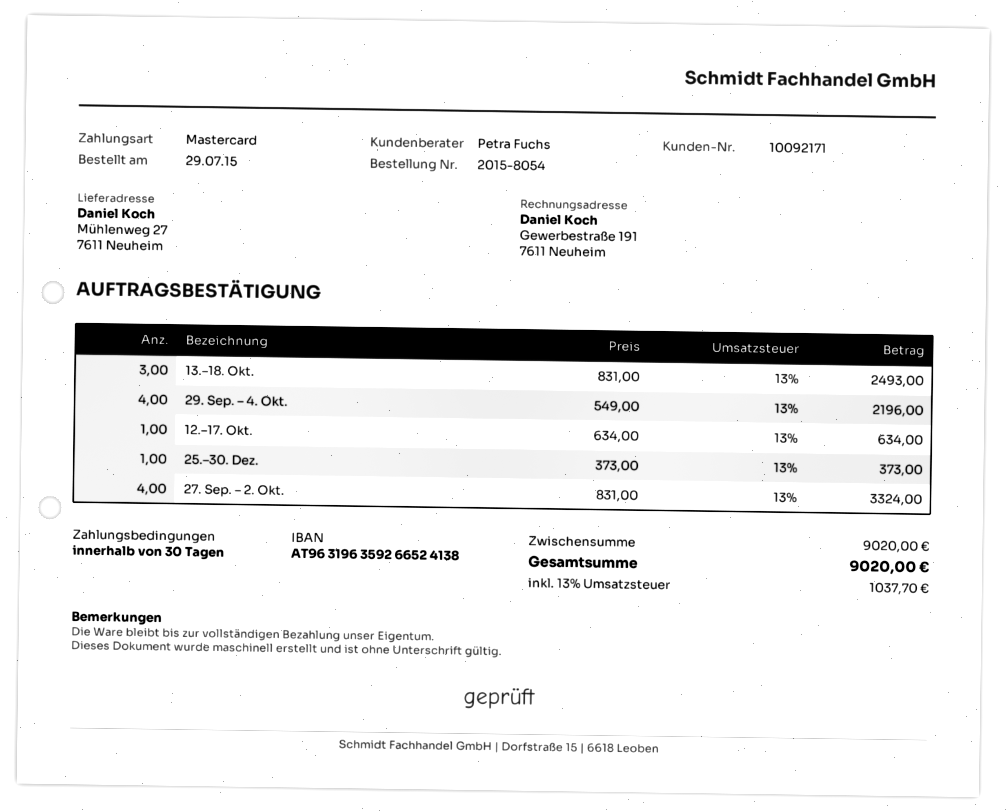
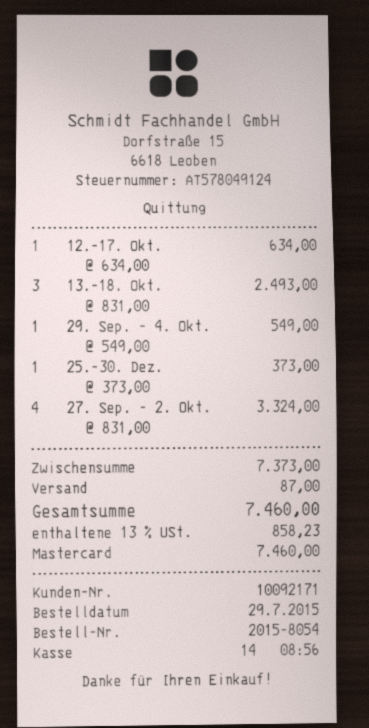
29. Sep. – 4. Okt.: 4 x 549.00 = 2196.00 -> 1 x 549.00 = 549.00
subtotal: 9020.00 -> 7373.00
shipping: none -> 87.00
tax: 13% = 1037.70 -> 13% = 858.23
total: 9020.00 -> 7460.00

